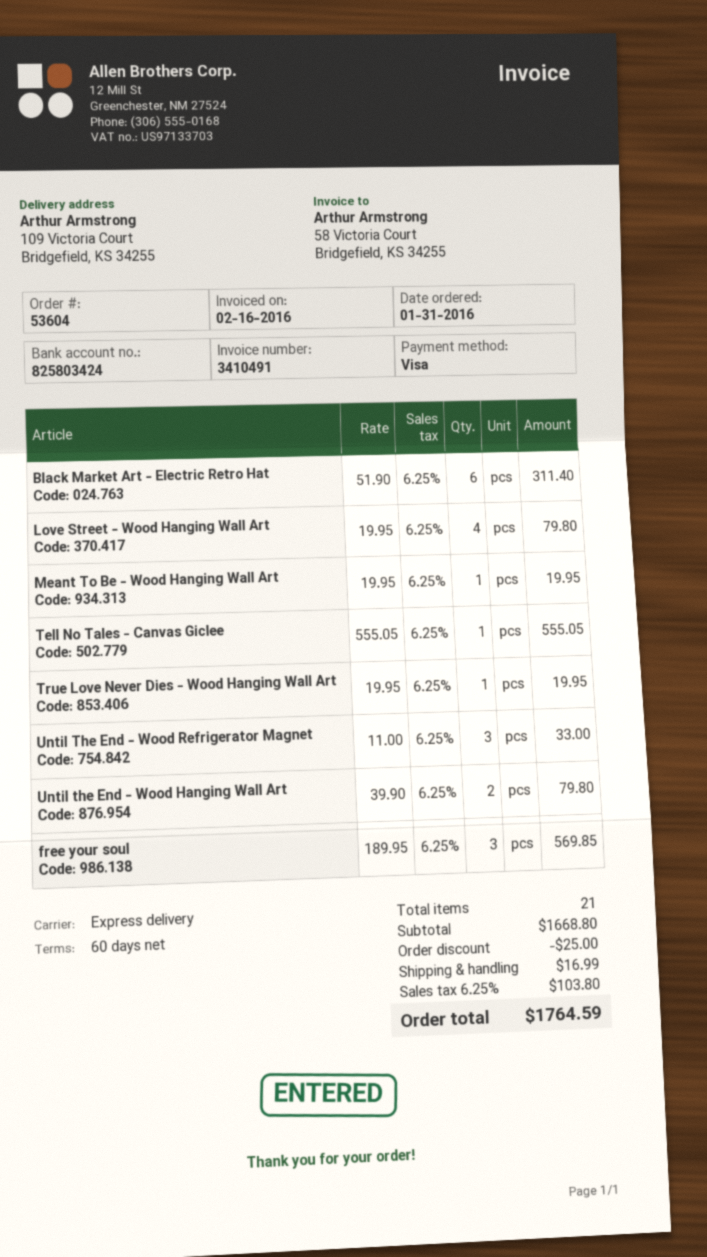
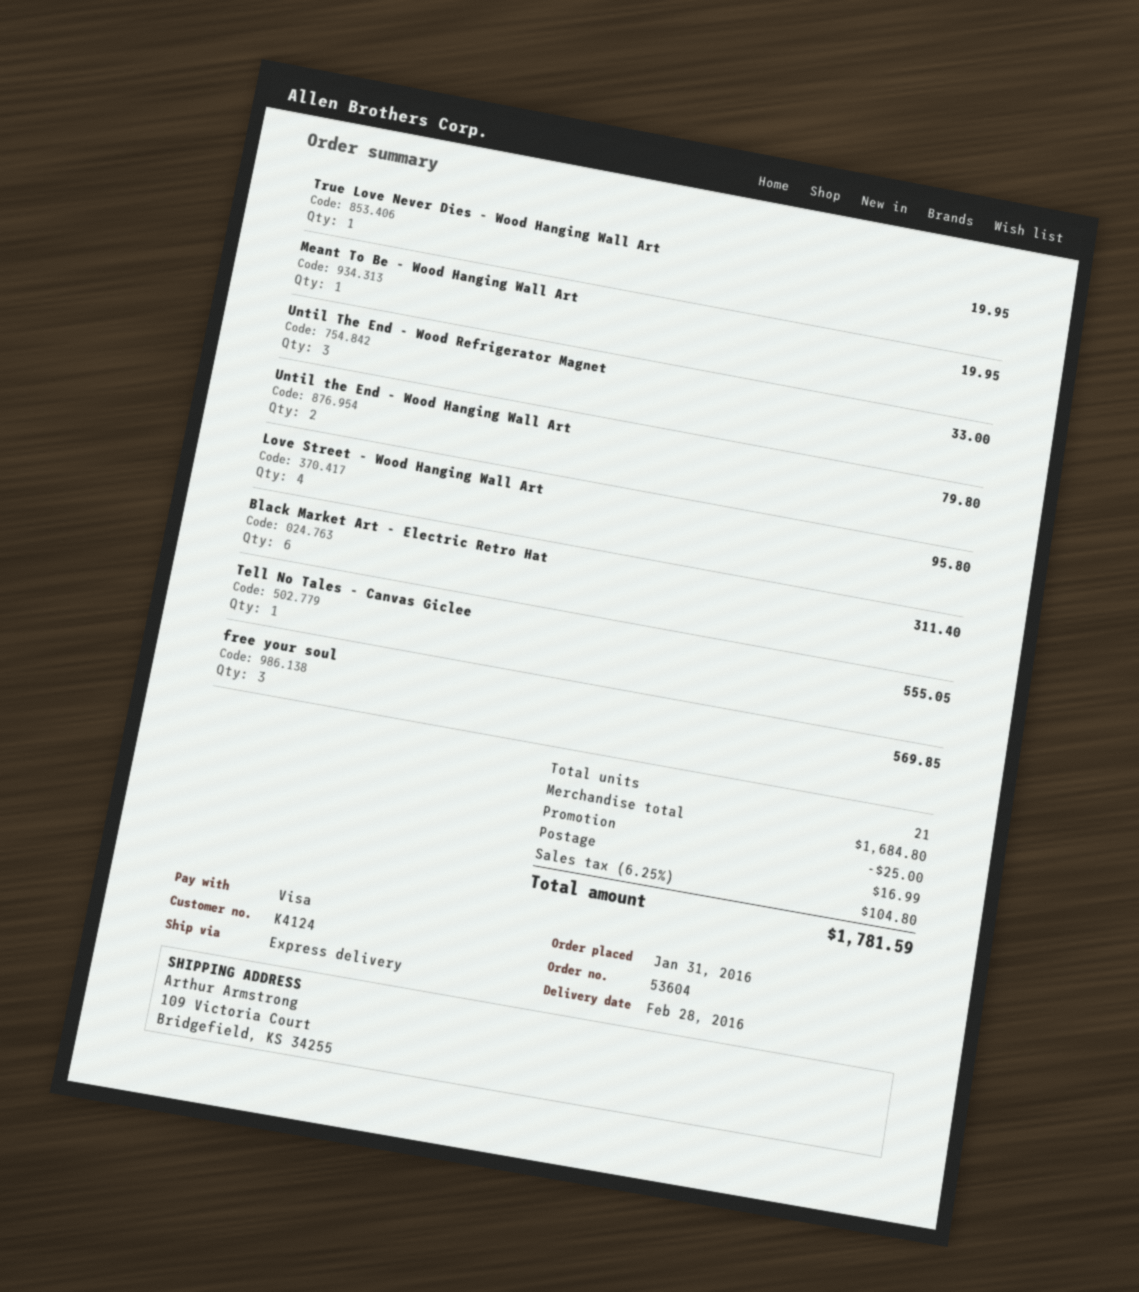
Love Street - Wood Hanging Wall Art: 4 for 79.80 -> 4 for 95.80
subtotal: 1668.80 -> 1684.80
tax: 6.25% = 103.80 -> 6.25% = 104.80
total: 1764.59 -> 1781.59

